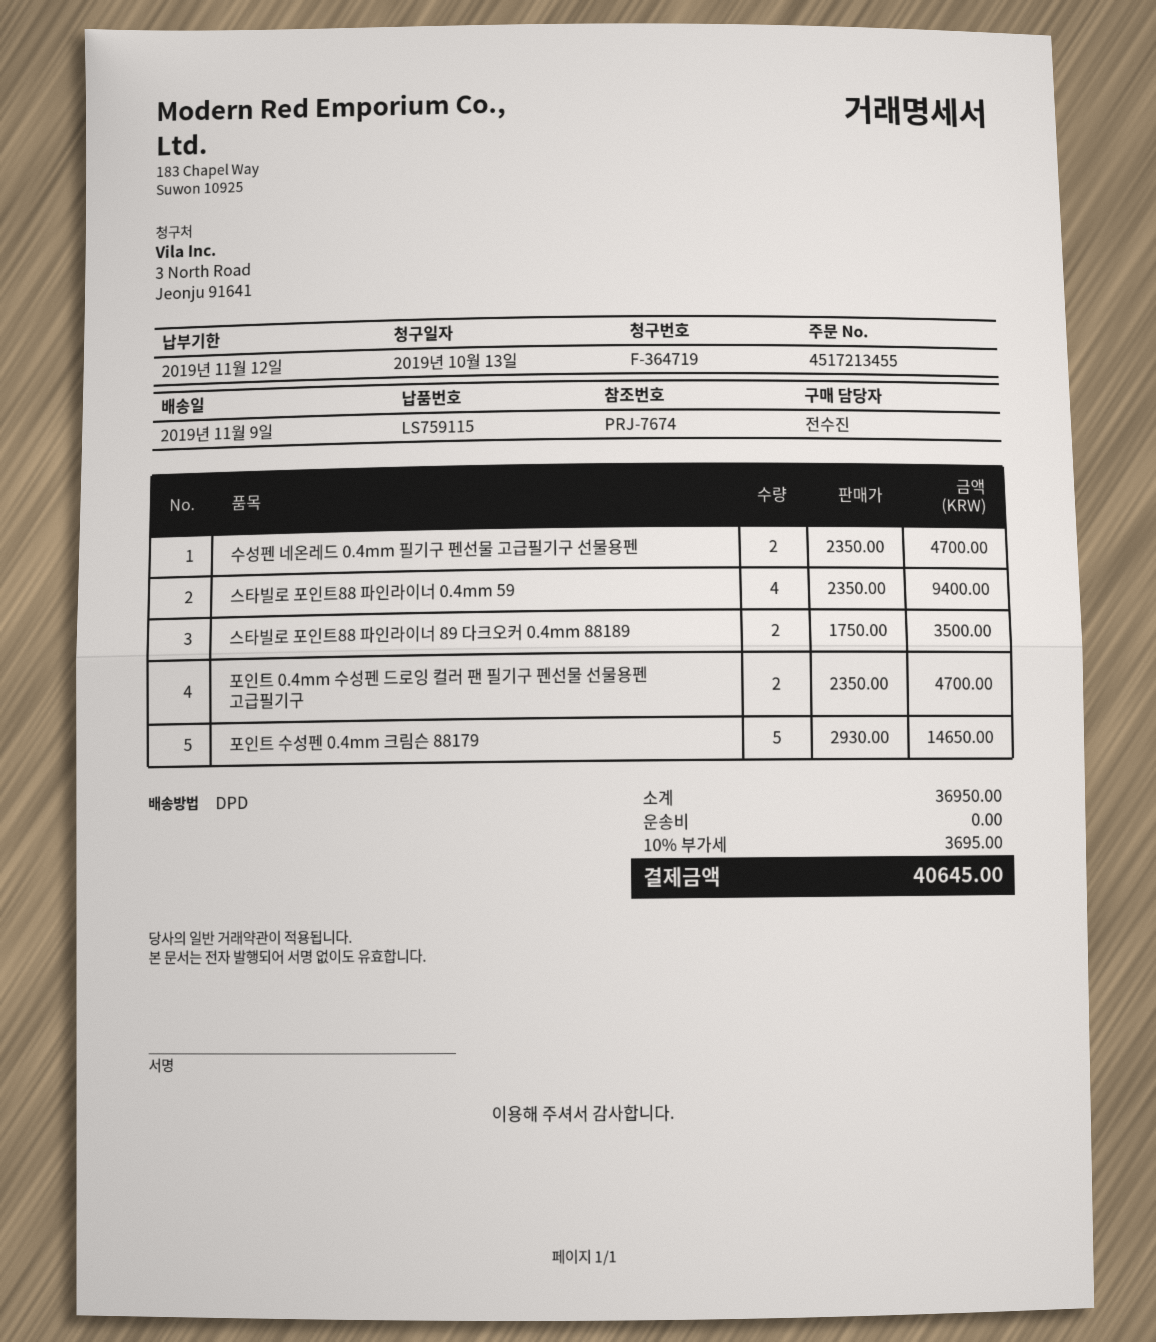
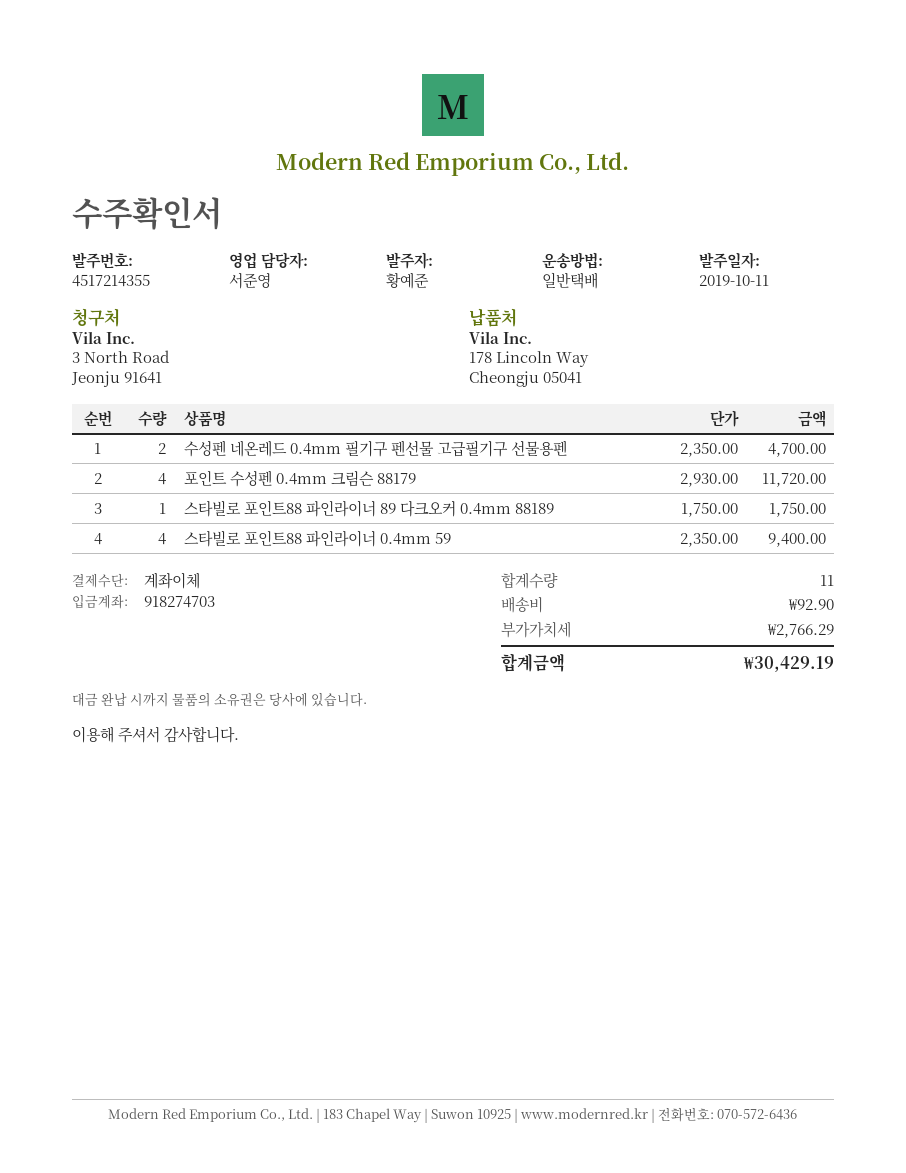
order number: 4517213455 -> 4517214355
ordered by: 전수진 -> 황예준
shipping method: DPD -> standard
스타빌로 포인트88 파인라이너 89 다크오커 0.4mm 88189: 2 x 1750.00 = 3500.00 -> 1 x 1750.00 = 1750.00
포인트 0.4mm 수성펜 드로잉 컬러 팬 필기구 펜선물 선물용펜 고급필기구: 2 x 2350.00 = 4700.00 -> none
포인트 수성펜 0.4mm 크림슨 88179: 5 x 2930.00 = 14650.00 -> 4 x 2930.00 = 11720.00
shipping: 0.00 -> 92.90
tax: 3695.00 -> 2766.29
total: 40645.00 -> 30429.19

